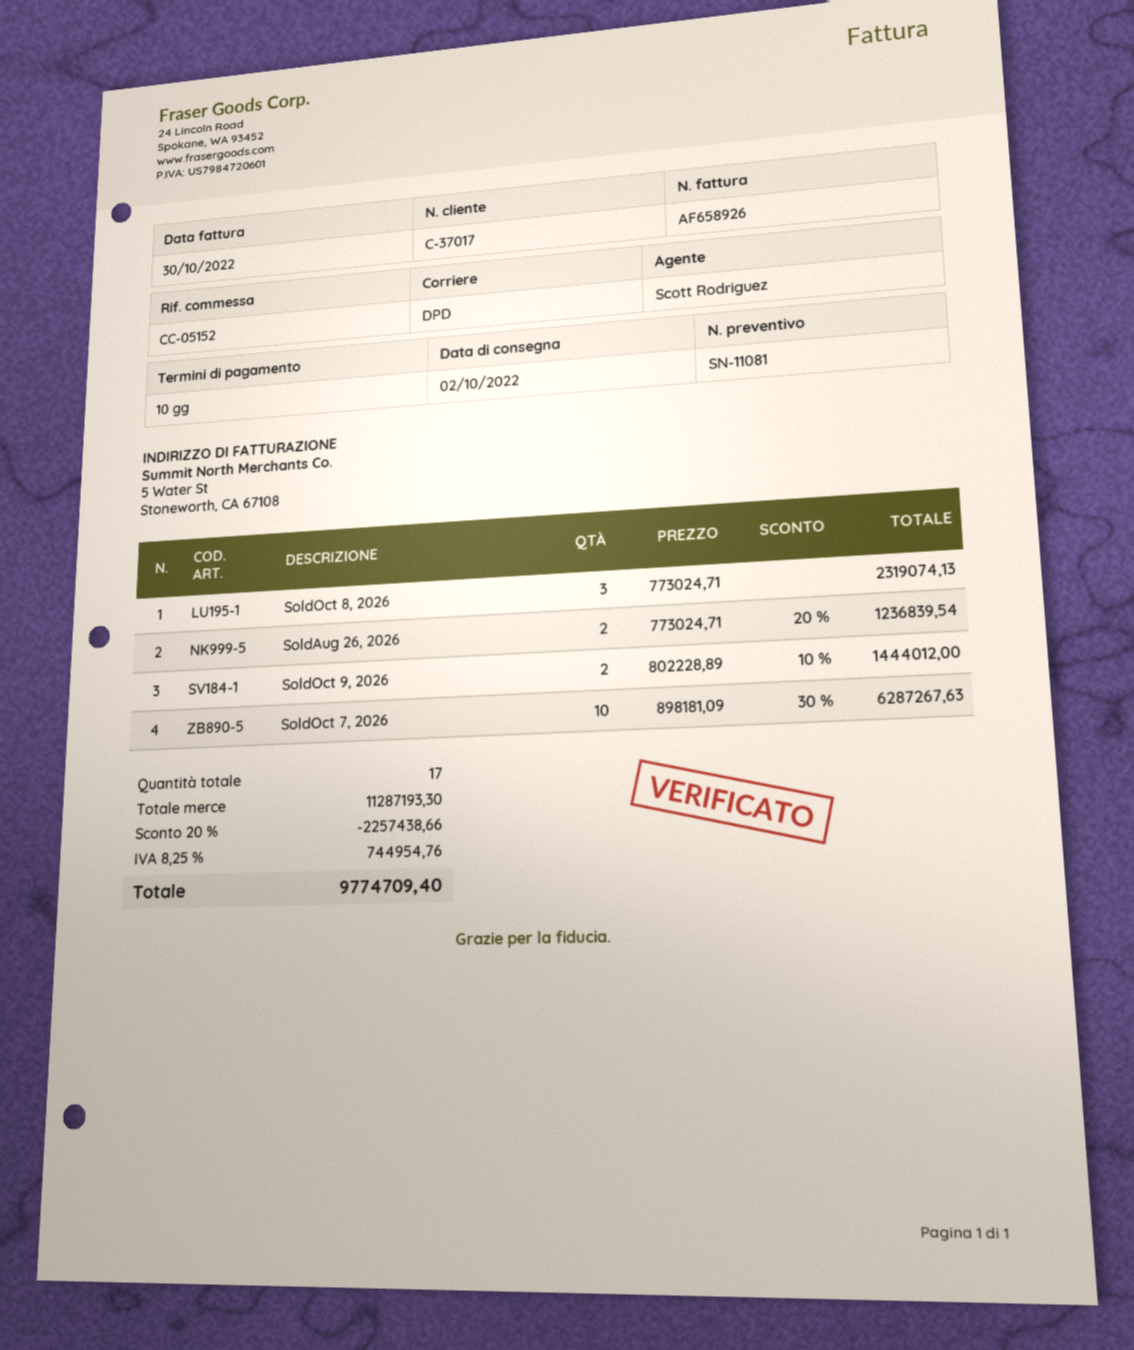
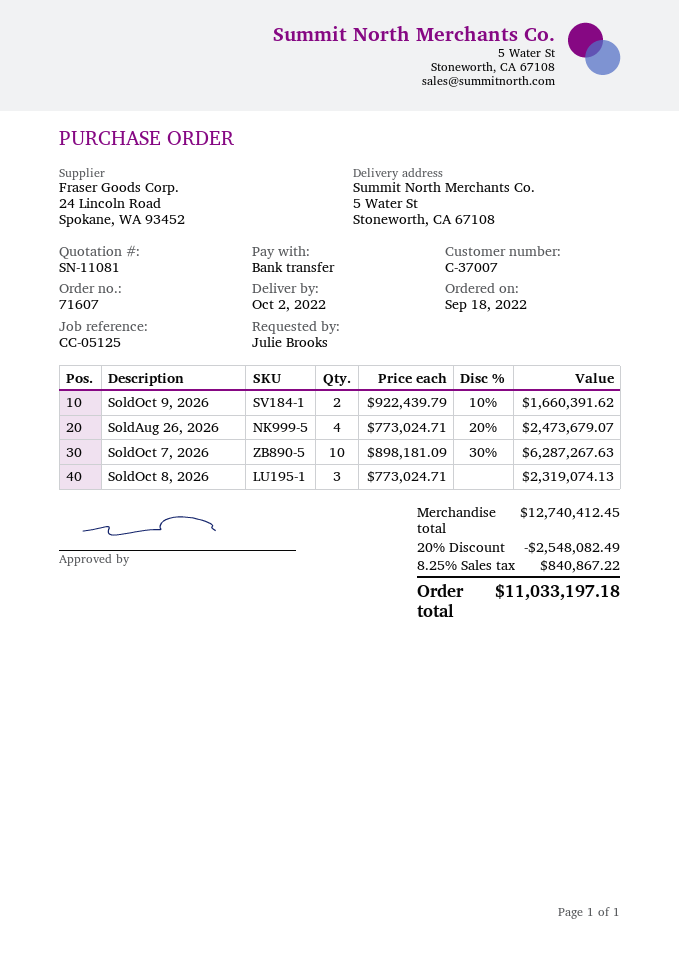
customer number: C-37017 -> C-37007
reference: CC-05152 -> CC-05125
SoldAug 26, 2026: 2 x 773024.71 - 20% = 1236839.54 -> 4 x 773024.71 - 20% = 2473679.07
SoldOct 9, 2026: 2 x 802228.89 - 10% = 1444012.00 -> 2 x 922439.79 - 10% = 1660391.62
subtotal: 11287193.30 -> 12740412.45
discount: 20% = 2257438.66 -> 20% = 2548082.49
tax: 8.25% = 744954.76 -> 8.25% = 840867.22
total: 9774709.40 -> 11033197.18

